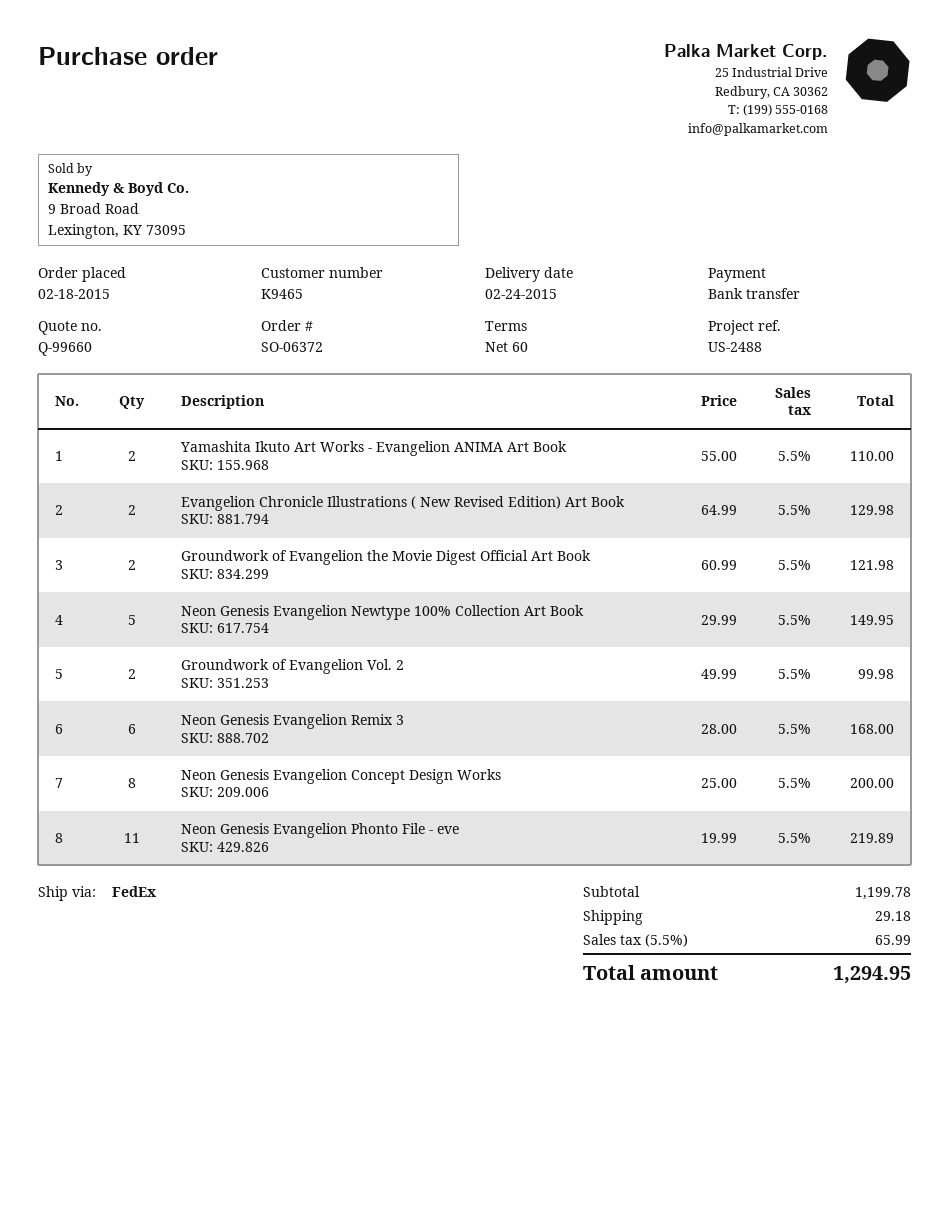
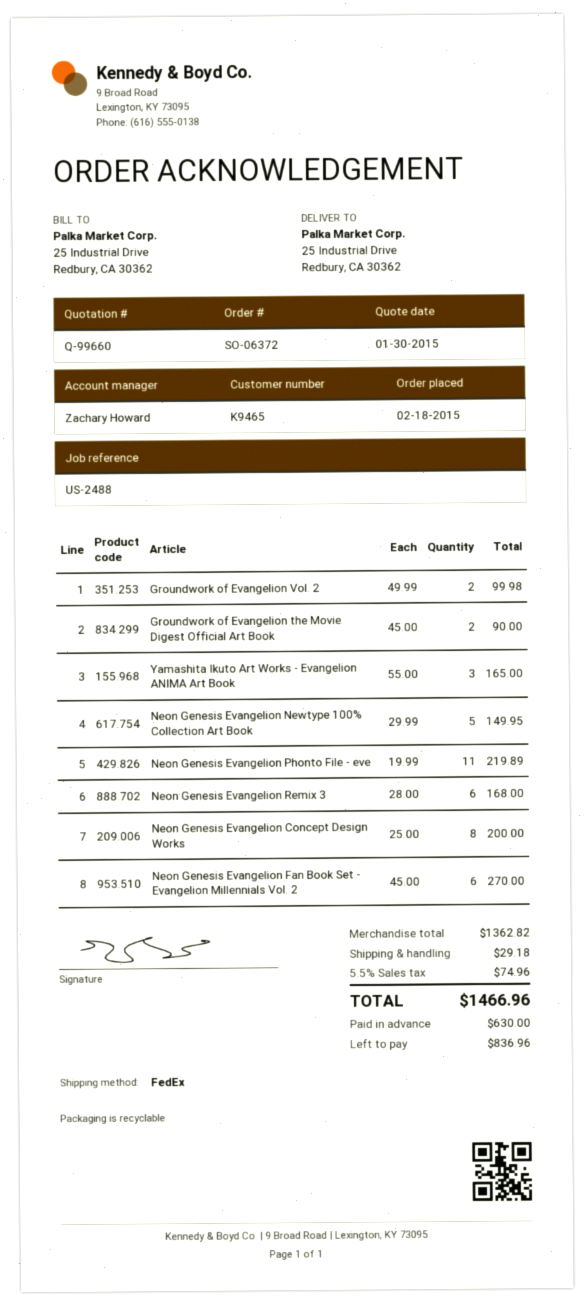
Yamashita Ikuto Art Works - Evangelion ANIMA Art Book: 2 x 55.00 = 110.00 -> 3 x 55.00 = 165.00
Evangelion Chronicle Illustrations ( New Revised Edition) Art Book: 2 x 64.99 = 129.98 -> none
Groundwork of Evangelion the Movie Digest Official Art Book: 2 x 60.99 = 121.98 -> 2 x 45.00 = 90.00
Neon Genesis Evangelion Fan Book Set - Evangelion Millennials Vol. 2: none -> 6 x 45.00 = 270.00
subtotal: 1199.78 -> 1362.82
tax: 5.5% = 65.99 -> 5.5% = 74.96
total: 1294.95 -> 1466.96

